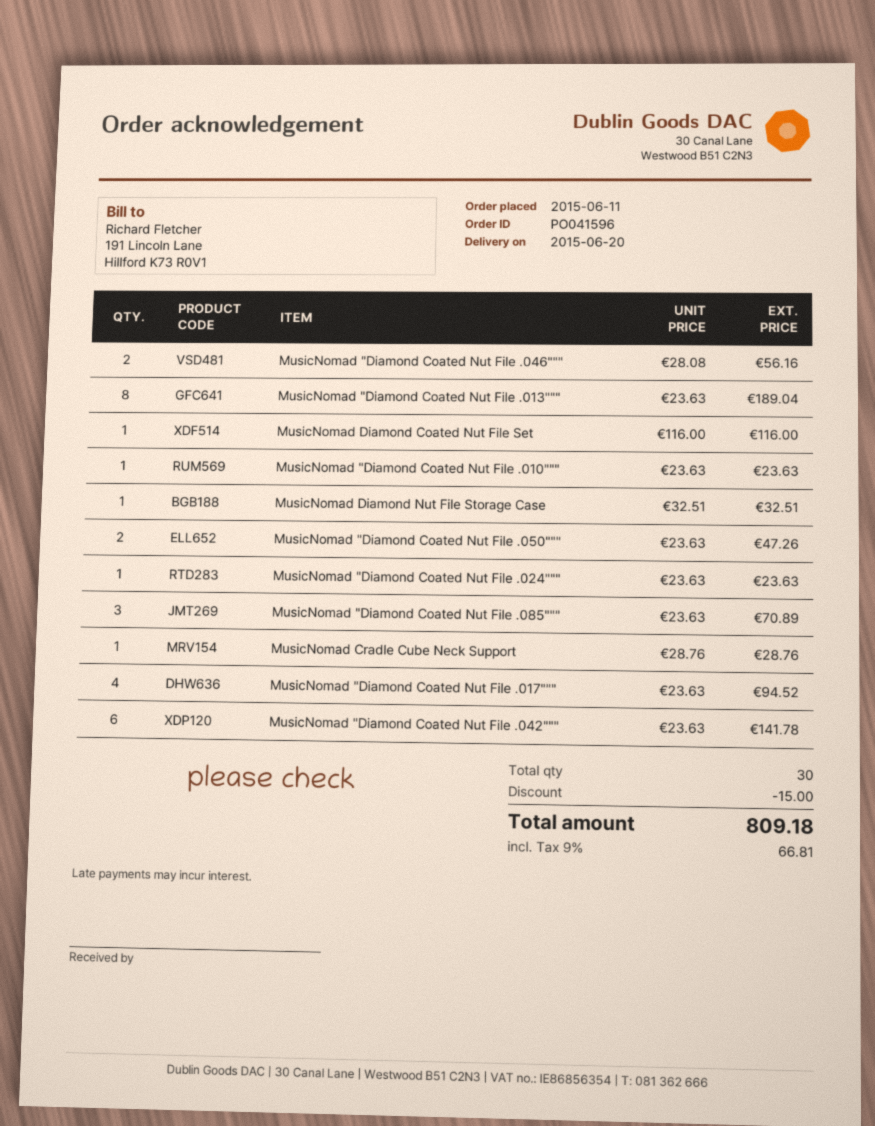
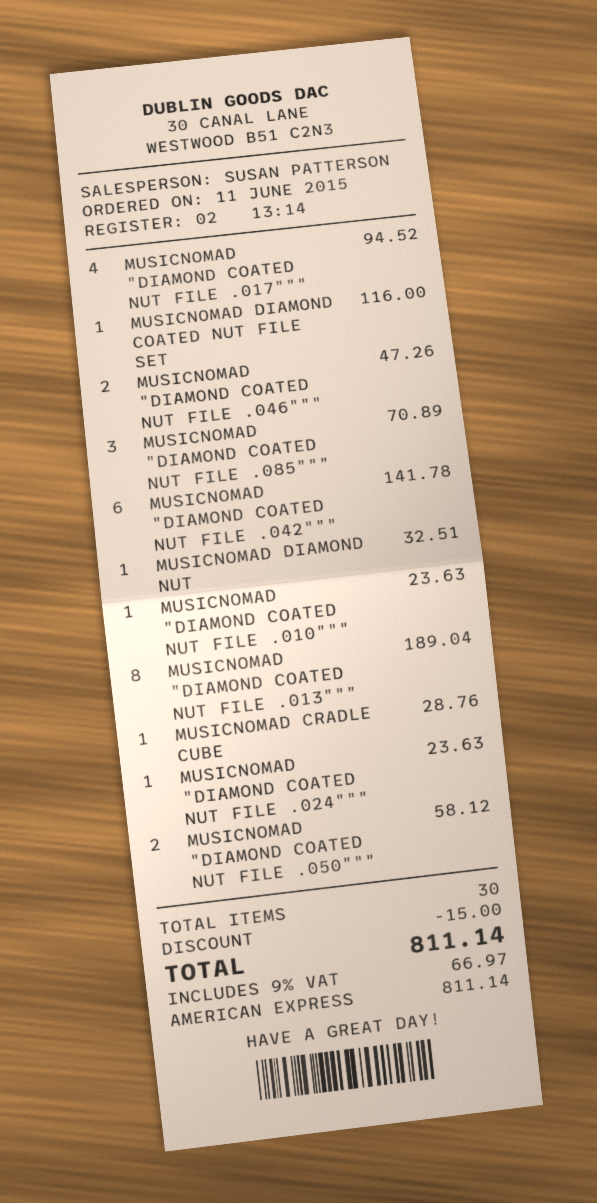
MusicNomad "Diamond Coated Nut File .046""": 2 for 56.16 -> 2 for 47.26
MusicNomad "Diamond Coated Nut File .050""": 2 for 47.26 -> 2 for 58.12
tax: 9% = 66.81 -> 9% = 66.97
total: 809.18 -> 811.14

